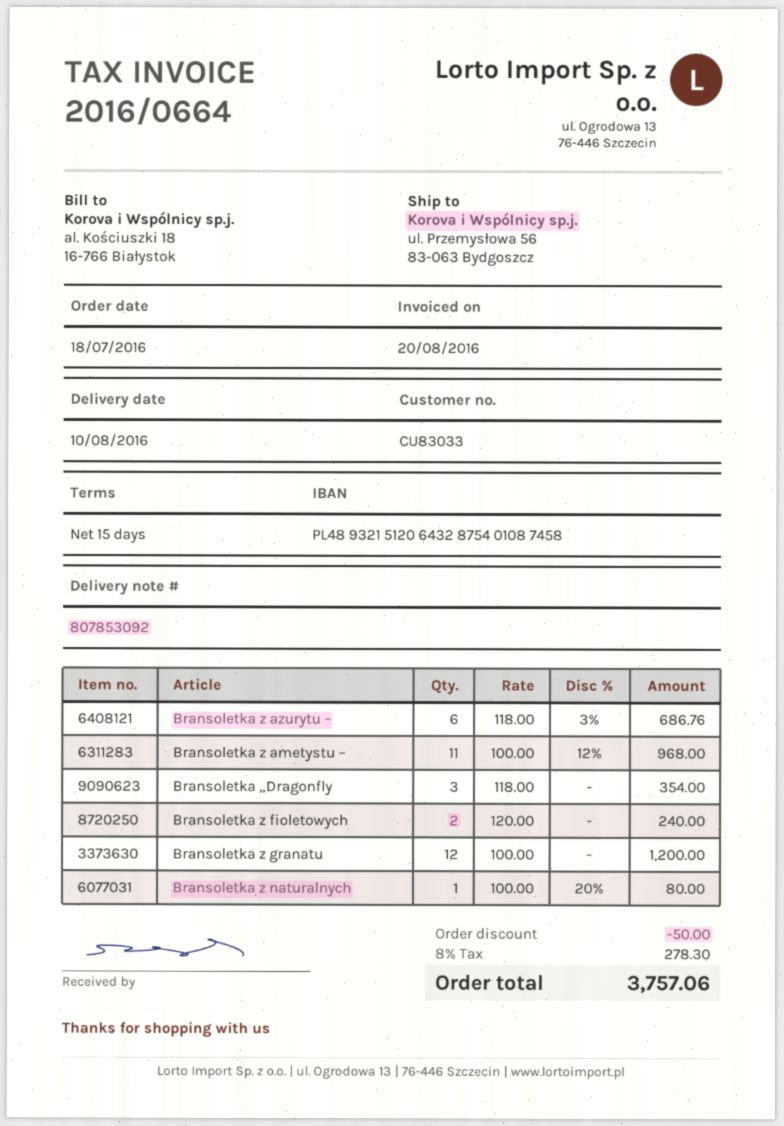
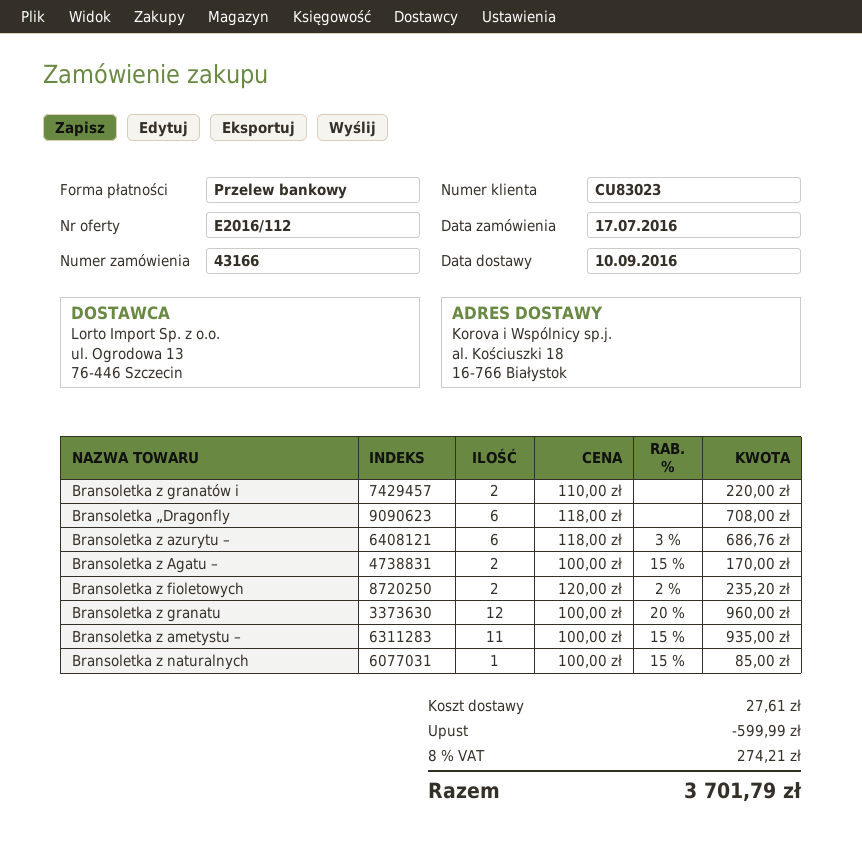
order date: 2016-07-18 -> 2016-07-17
delivery date: 2016-08-10 -> 2016-09-10
customer number: CU83033 -> CU83023
ship to: ul. Przemysłowa 56, 83-063 Bydgoszcz -> al. Kościuszki 18, 16-766 Białystok
Bransoletka z ametystu –: 11 x 100.00 - 12% = 968.00 -> 11 x 100.00 - 15% = 935.00
Bransoletka „Dragonfly: 3 x 118.00 = 354.00 -> 6 x 118.00 = 708.00
Bransoletka z fioletowych: 2 x 120.00 = 240.00 -> 2 x 120.00 - 2% = 235.20
Bransoletka z granatu: 12 x 100.00 = 1200.00 -> 12 x 100.00 - 20% = 960.00
Bransoletka z naturalnych: 1 x 100.00 - 20% = 80.00 -> 1 x 100.00 - 15% = 85.00
Bransoletka z granatów i: none -> 2 x 110.00 = 220.00
Bransoletka z Agatu –: none -> 2 x 100.00 - 15% = 170.00
discount: 50.00 -> 599.99
shipping: none -> 27.61
tax: 8% = 278.30 -> 8% = 274.21
total: 3757.06 -> 3701.79

